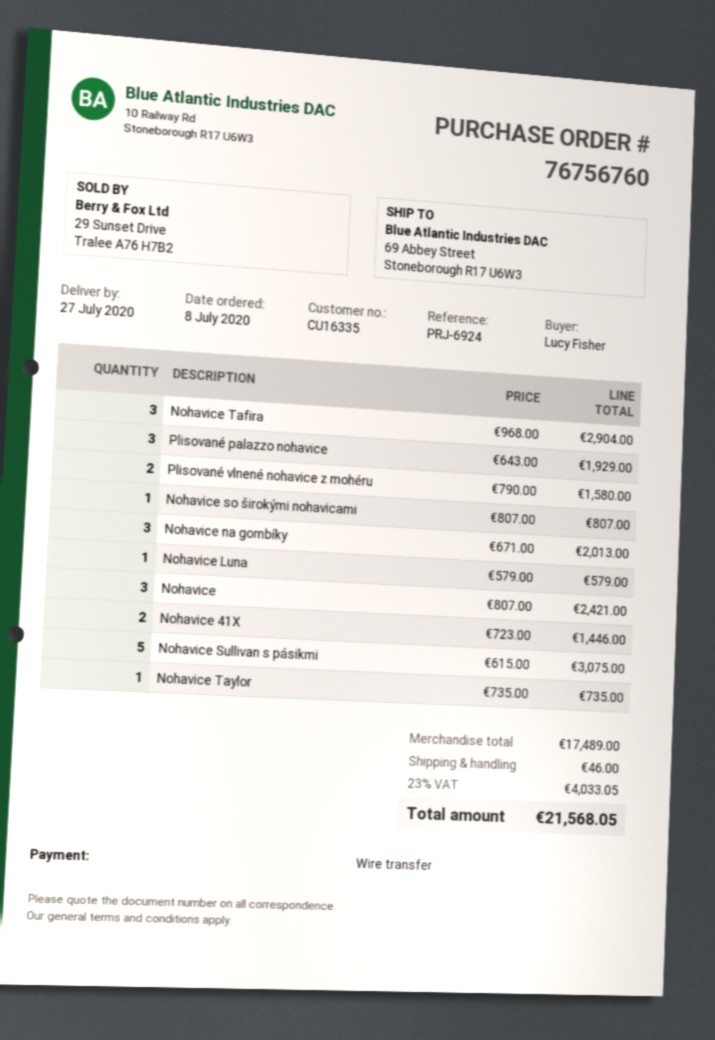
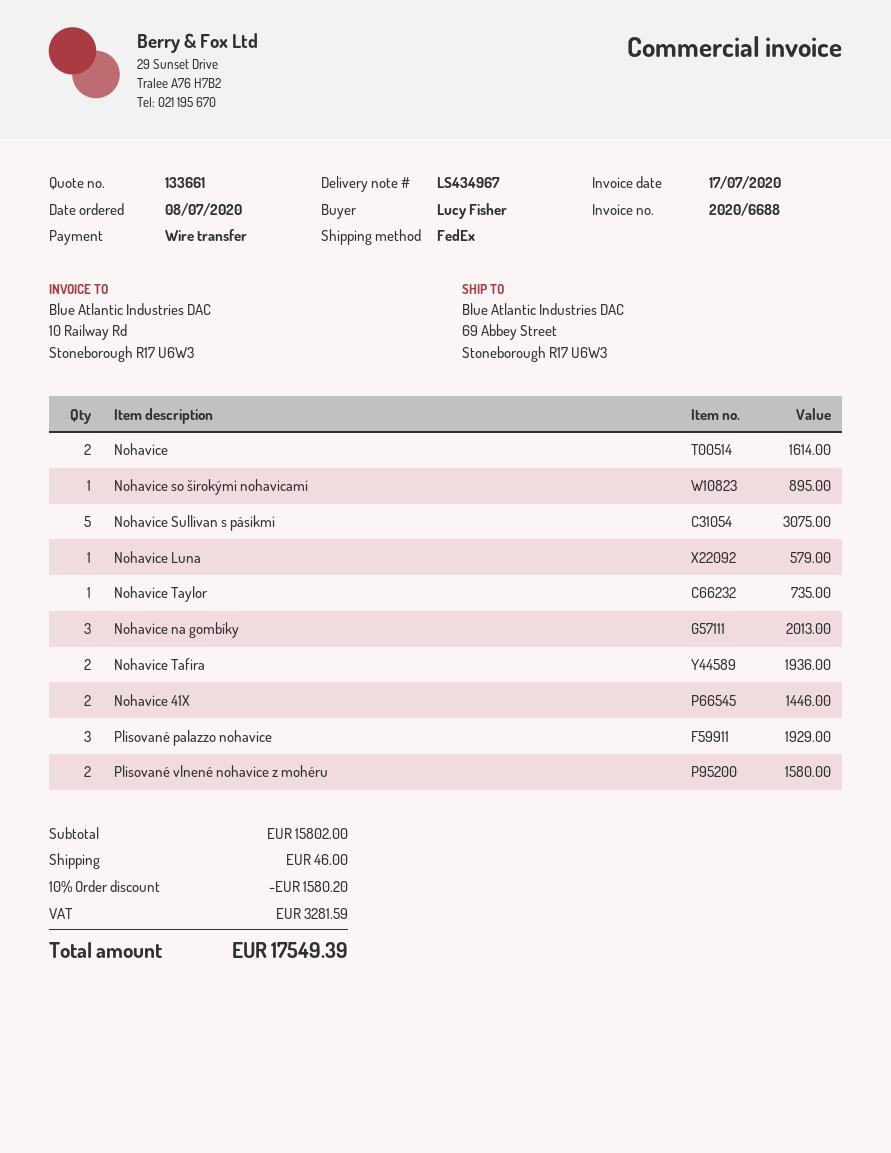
Nohavice Tafira: 3 for 2904.00 -> 2 for 1936.00
Nohavice so širokými nohavicami: 1 for 807.00 -> 1 for 895.00
Nohavice: 3 for 2421.00 -> 2 for 1614.00
subtotal: 17489.00 -> 15802.00
discount: none -> 10% = 1580.20
tax: 4033.05 -> 3281.59
total: 21568.05 -> 17549.39

